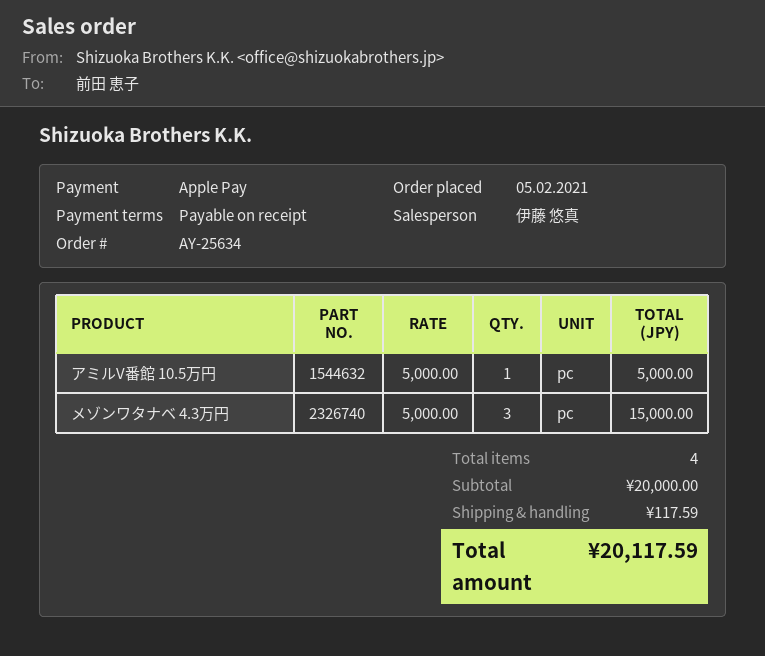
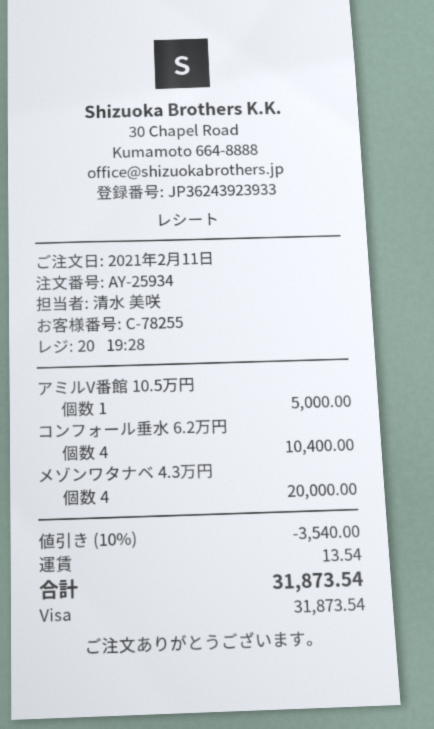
order number: AY-25634 -> AY-25934
order date: 2021-02-05 -> 2021-02-11
sales rep: 伊藤 悠真 -> 清水 美咲
payment method: Apple Pay -> Visa
メゾンワタナベ 4.3万円: 3 for 15000.00 -> 4 for 20000.00
コンフォール垂水 6.2万円: none -> 4 for 10400.00
discount: none -> 10% = 3540.00
shipping: 117.59 -> 13.54
total: 20117.59 -> 31873.54

